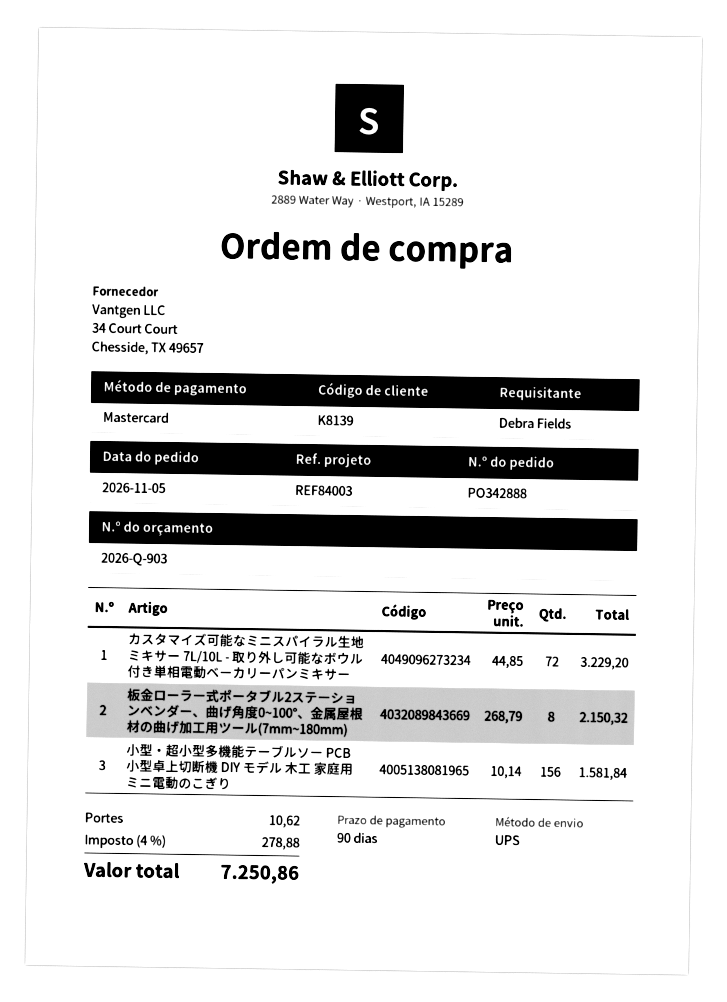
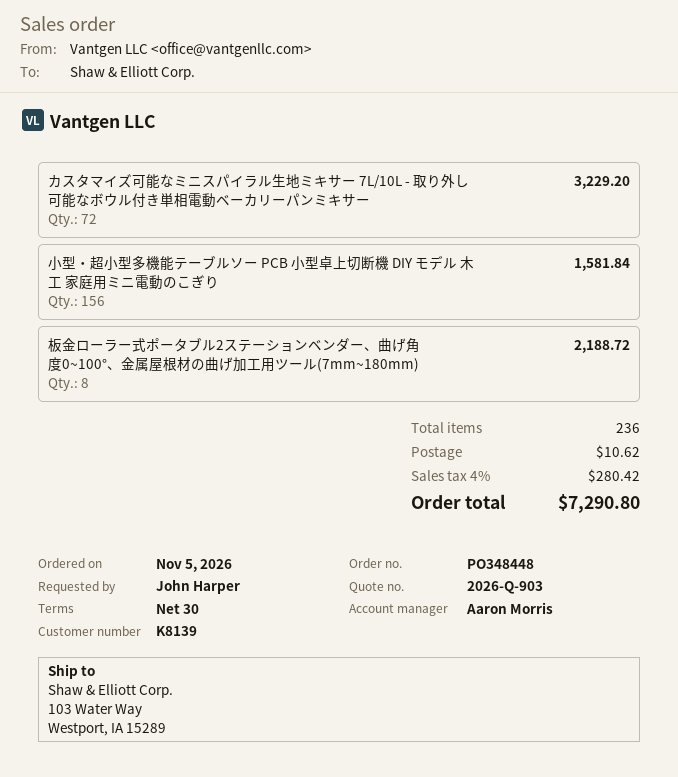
order number: PO342888 -> PO348448
payment terms: 90 days -> 30 days
ordered by: Debra Fields -> John Harper
板金ローラー式ポータブル2ステーションベンダー、曲げ角度0~100°、金属屋根材の曲げ加工用ツール(7mm~180mm): 8 for 2150.32 -> 8 for 2188.72
tax: 4% = 278.88 -> 4% = 280.42
total: 7250.86 -> 7290.80

